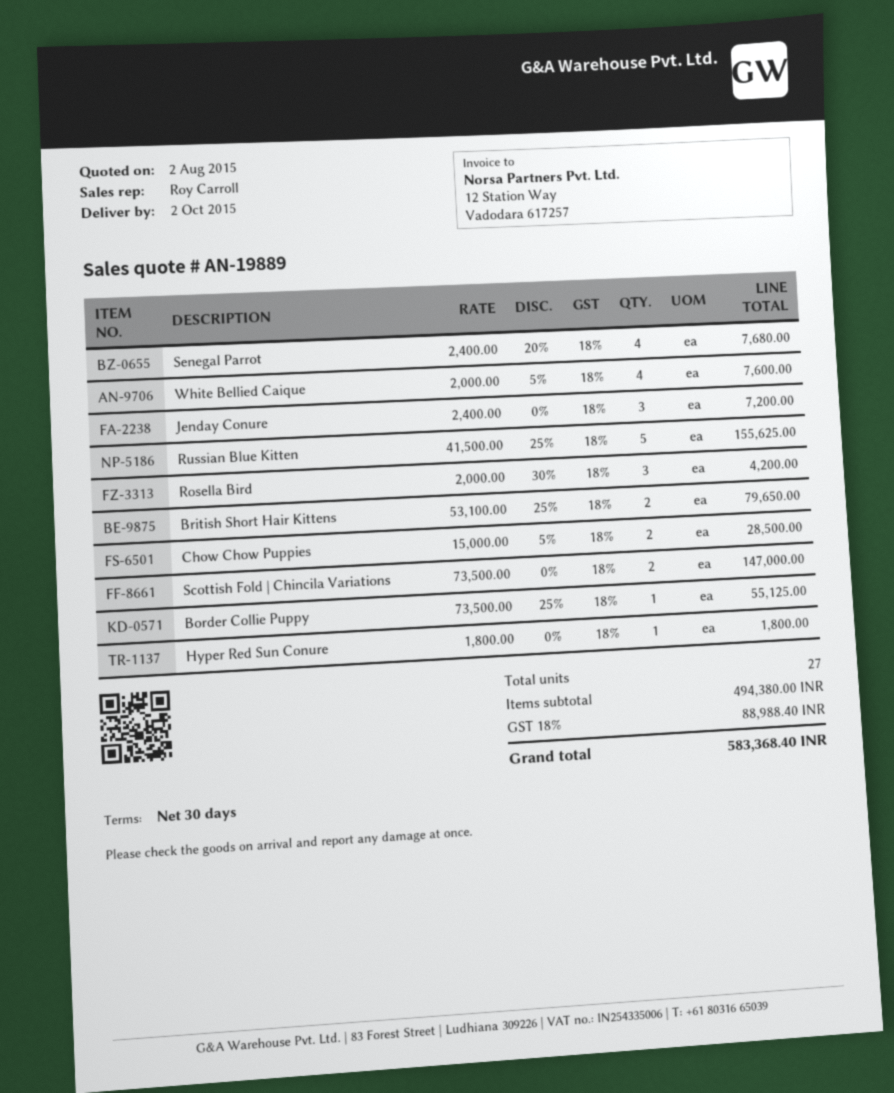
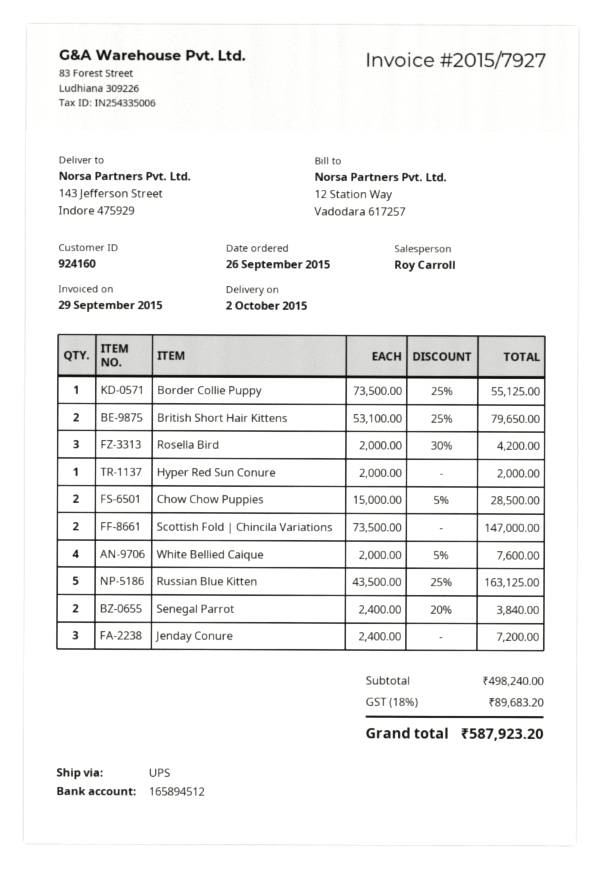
Senegal Parrot: 4 x 2400.00 - 20% = 7680.00 -> 2 x 2400.00 - 20% = 3840.00
Russian Blue Kitten: 5 x 41500.00 - 25% = 155625.00 -> 5 x 43500.00 - 25% = 163125.00
Hyper Red Sun Conure: 1 x 1800.00 = 1800.00 -> 1 x 2000.00 = 2000.00
subtotal: 494380.00 -> 498240.00
tax: 18% = 88988.40 -> 18% = 89683.20
total: 583368.40 -> 587923.20

